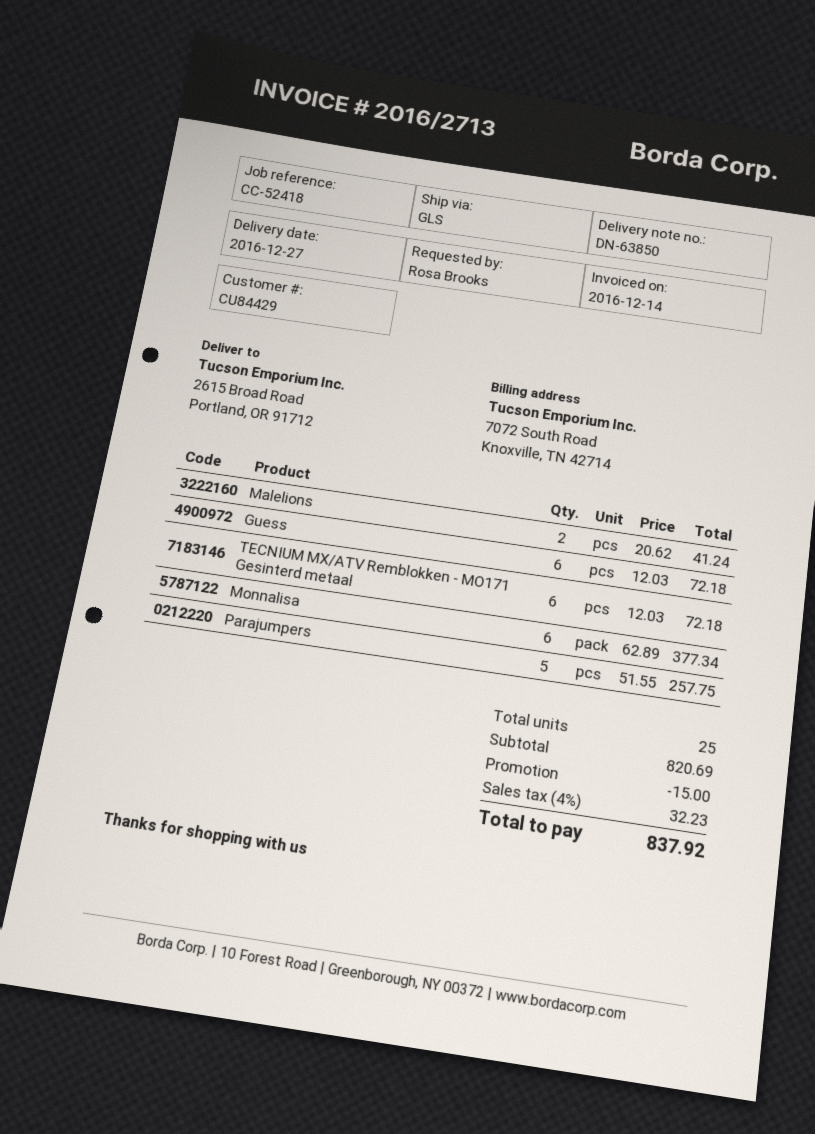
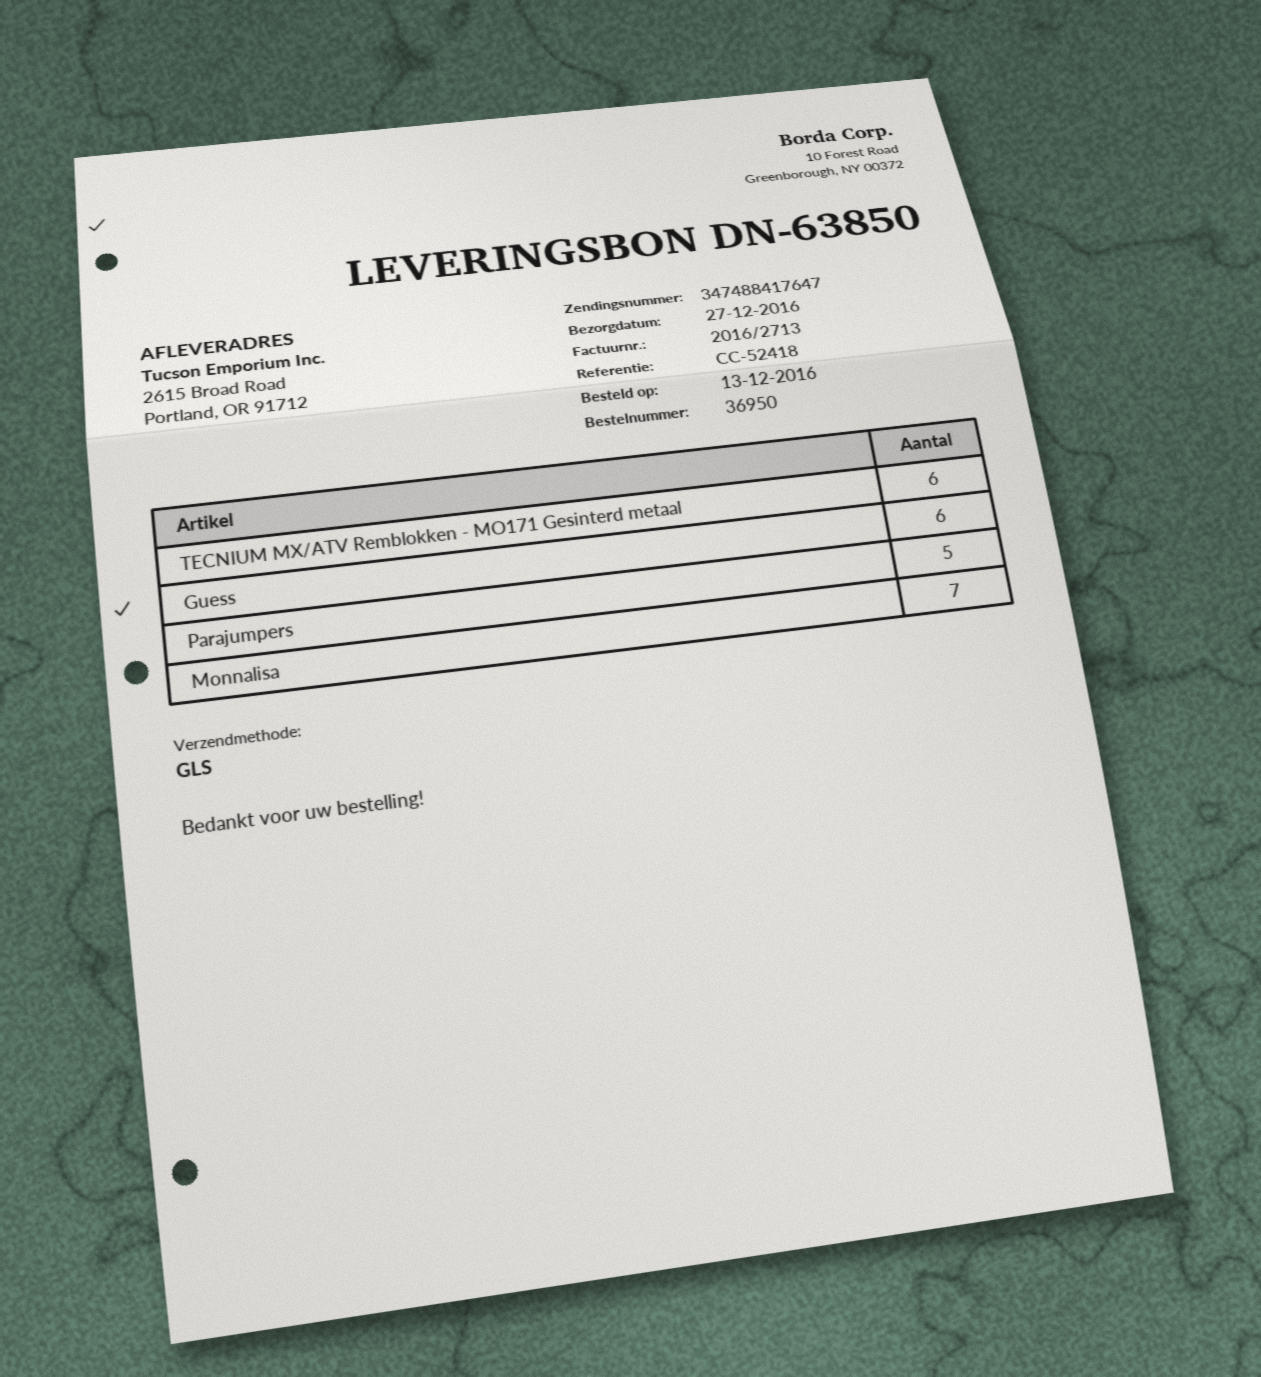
Malelions: 2 -> none
Monnalisa: 6 -> 7

